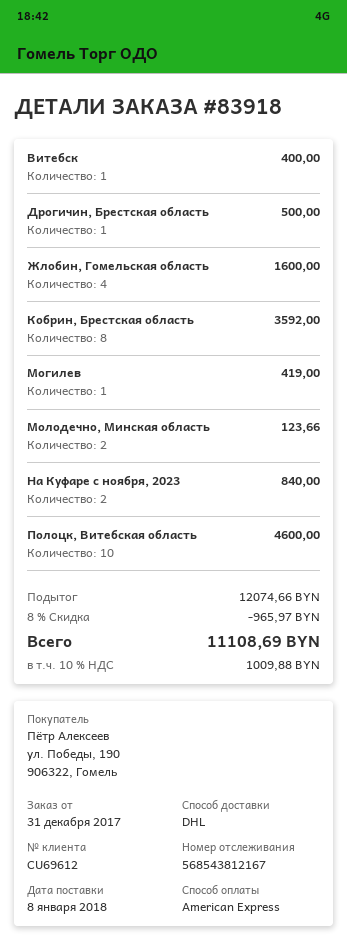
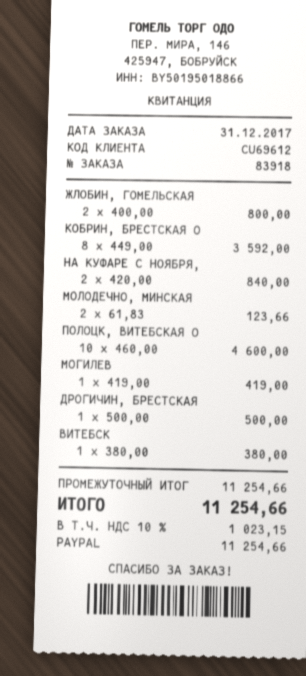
payment method: American Express -> PayPal
Витебск: 1 for 400.00 -> 1 for 380.00
Жлобин, Гомельская область: 4 for 1600.00 -> 2 for 800.00
subtotal: 12074.66 -> 11254.66
discount: 8% = 965.97 -> none
tax: 10% = 1009.88 -> 10% = 1023.15
total: 11108.69 -> 11254.66

